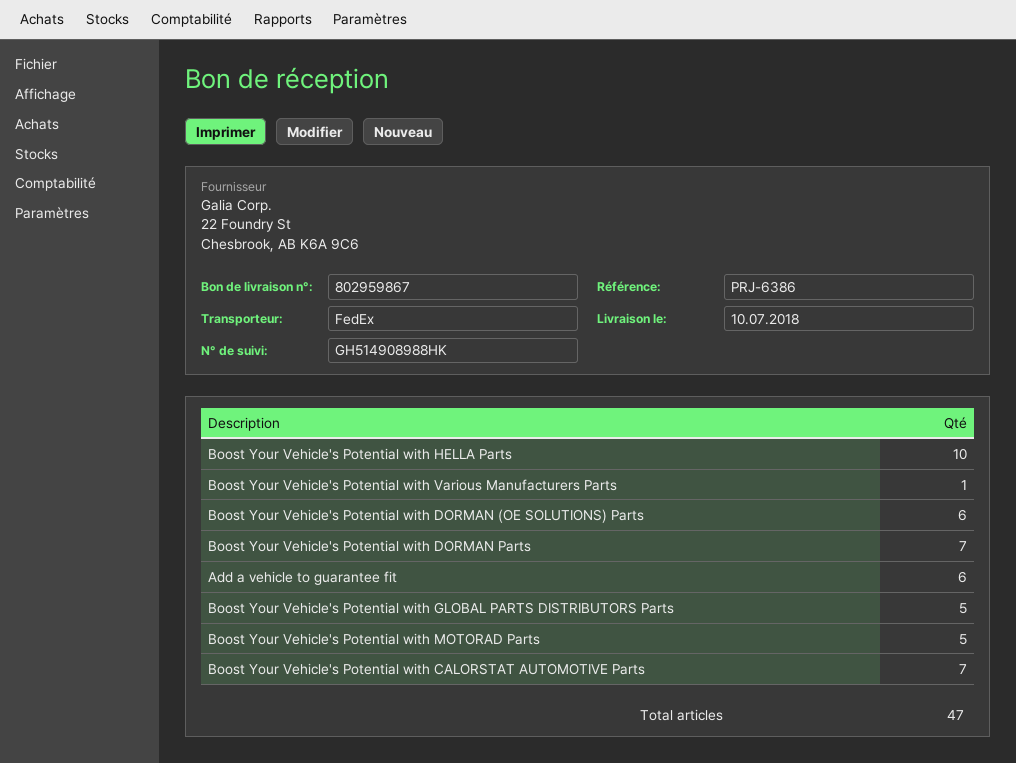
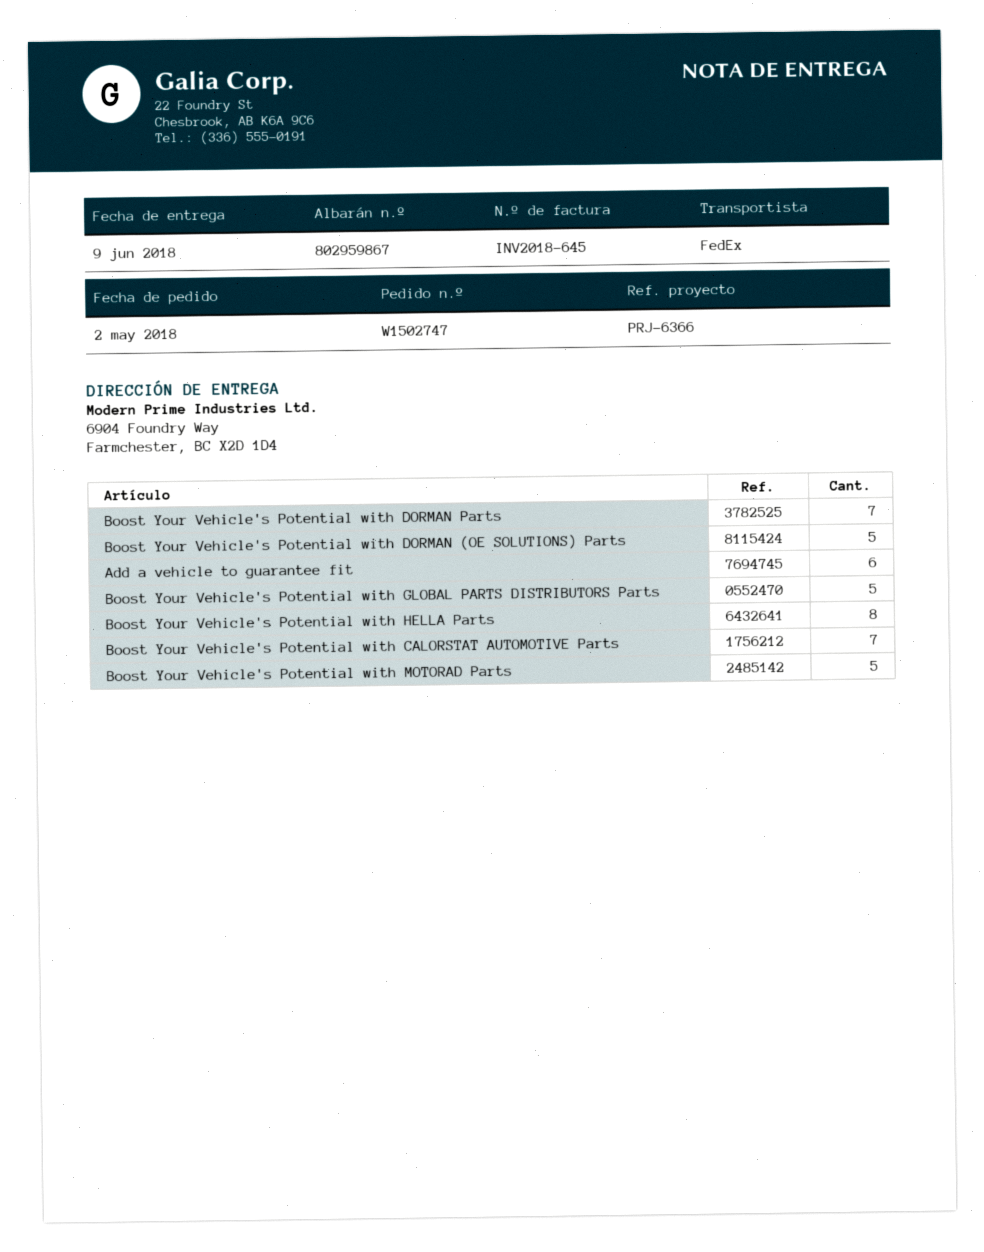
delivery date: 2018-07-10 -> 2018-06-09
reference: PRJ-6386 -> PRJ-6366
Boost Your Vehicle's Potential with HELLA Parts: 10 -> 8
Boost Your Vehicle's Potential with Various Manufacturers Parts: 1 -> none
Boost Your Vehicle's Potential with DORMAN (OE SOLUTIONS) Parts: 6 -> 5

